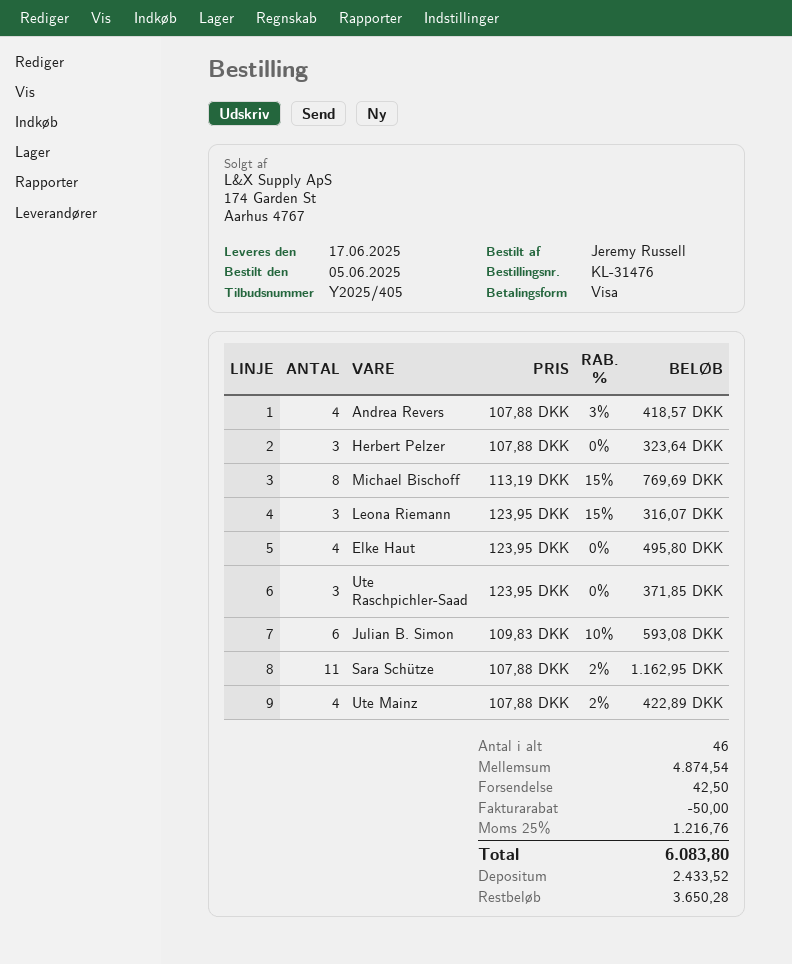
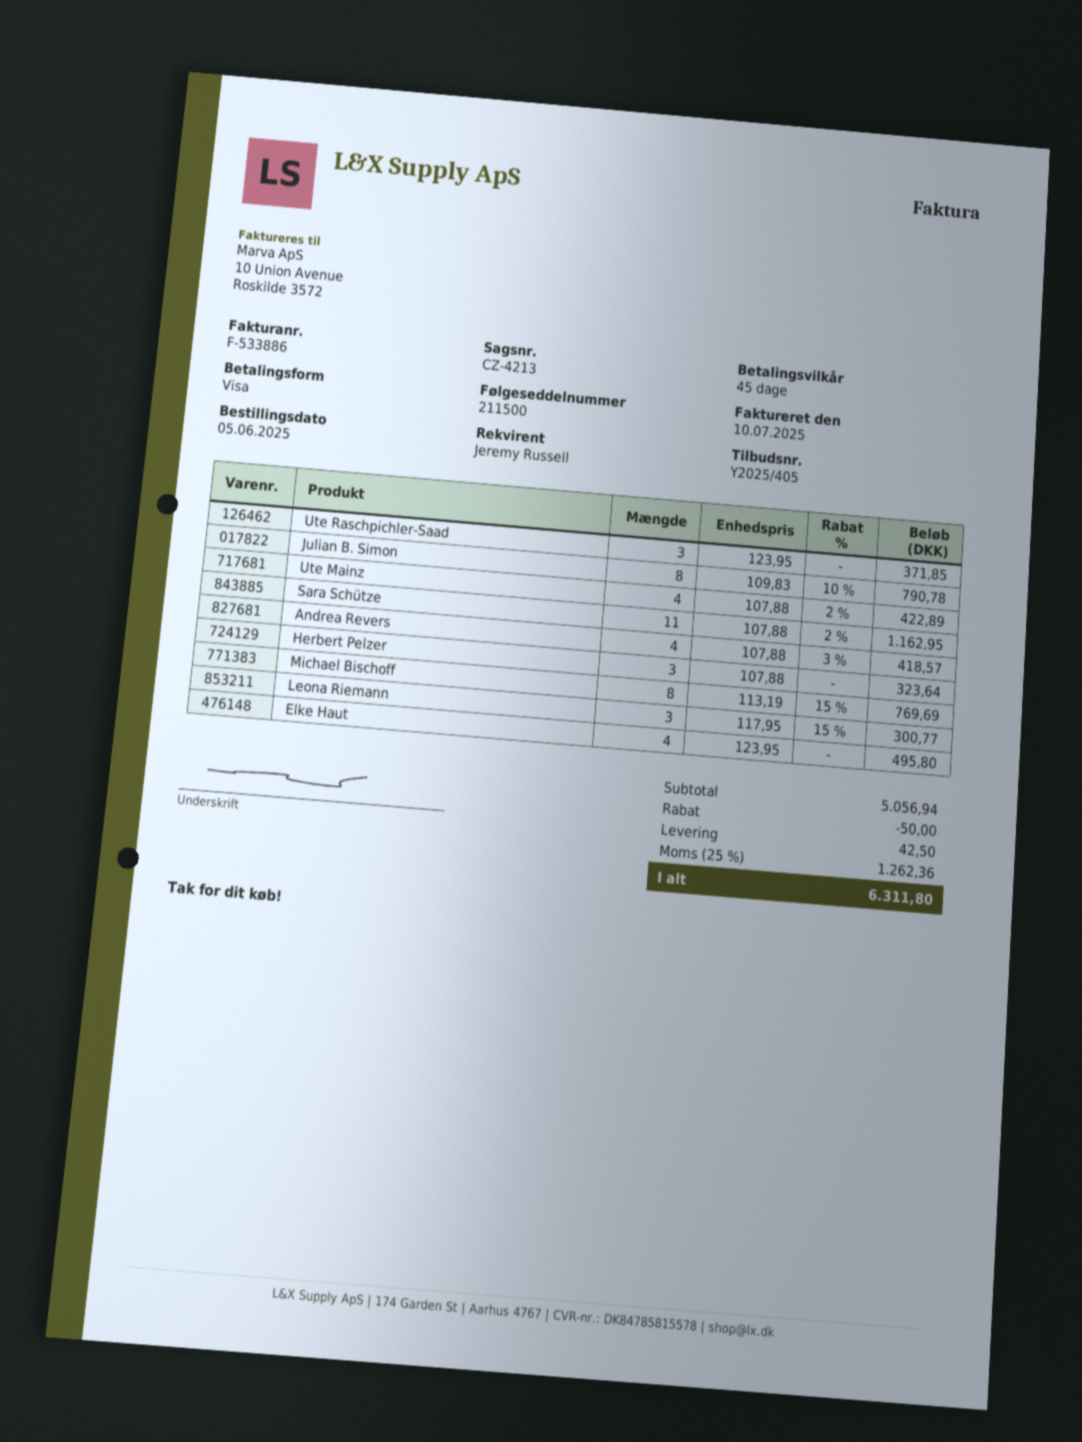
Leona Riemann: 3 x 123.95 - 15% = 316.07 -> 3 x 117.95 - 15% = 300.77
Julian B. Simon: 6 x 109.83 - 10% = 593.08 -> 8 x 109.83 - 10% = 790.78
subtotal: 4874.54 -> 5056.94
tax: 25% = 1216.76 -> 25% = 1262.36
total: 6083.80 -> 6311.80

